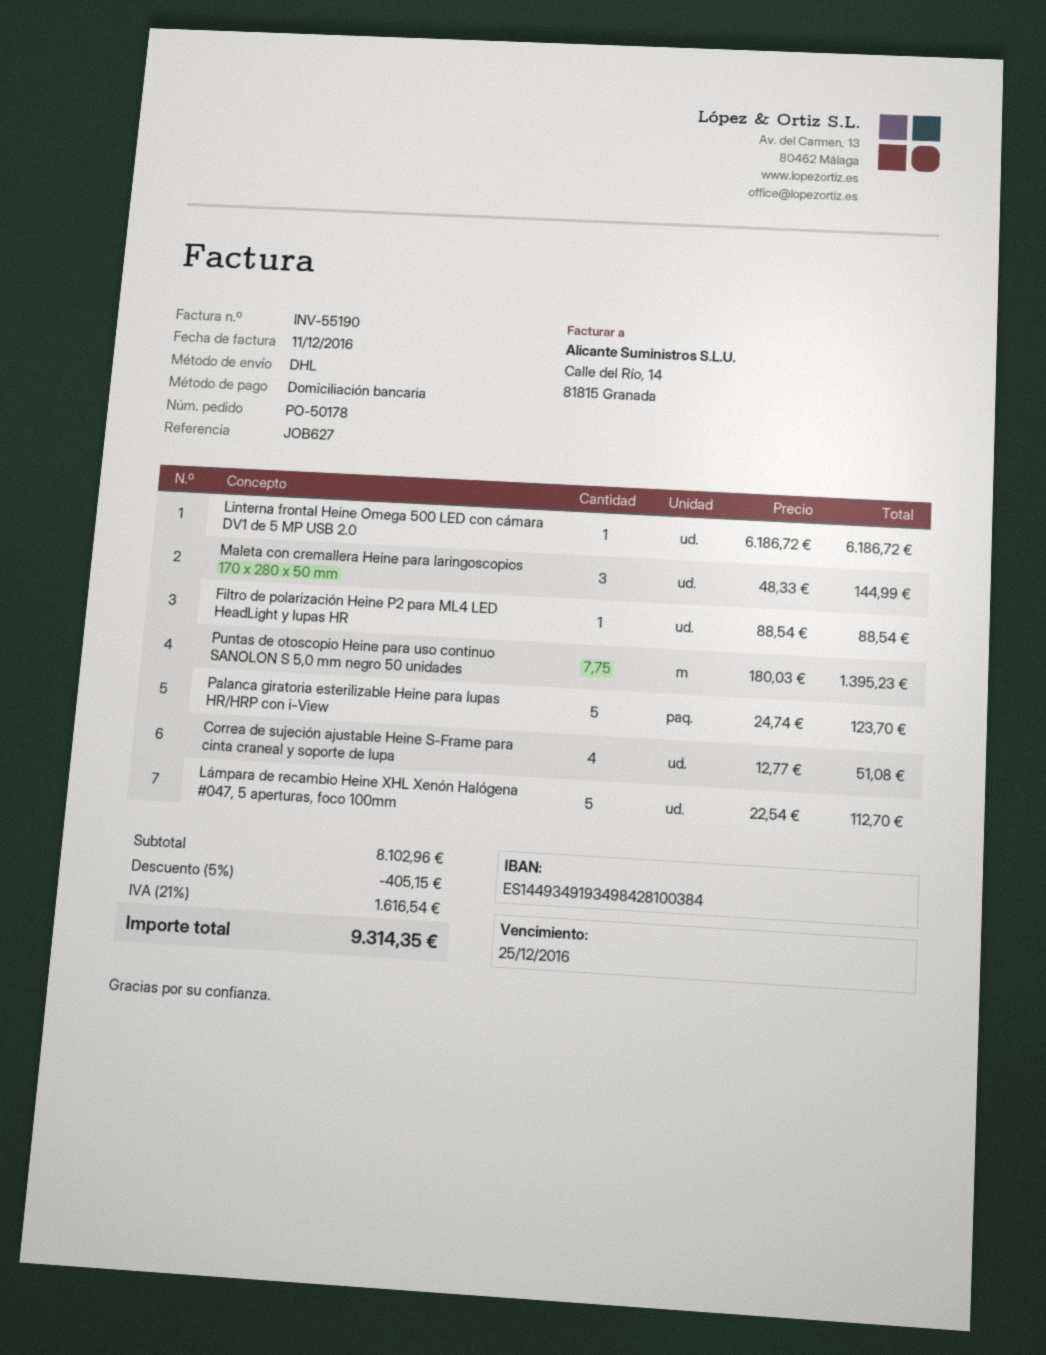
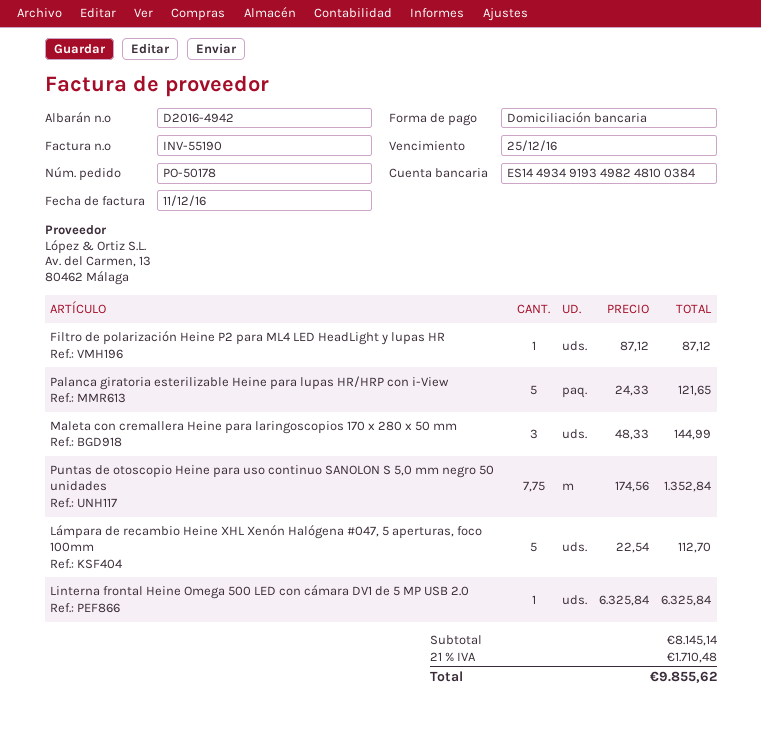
bank account: ES1449349193498428100384 -> ES1449349193498248100384
Linterna frontal Heine Omega 500 LED con cámara DV1 de 5 MP USB 2.0: 1 x 6186.72 = 6186.72 -> 1 x 6325.84 = 6325.84
Filtro de polarización Heine P2 para ML4 LED HeadLight y lupas HR: 1 x 88.54 = 88.54 -> 1 x 87.12 = 87.12
Puntas de otoscopio Heine para uso continuo SANOLON S 5,0 mm negro 50 unidades: 7.75 x 180.03 = 1395.23 -> 7.75 x 174.56 = 1352.84
Palanca giratoria esterilizable Heine para lupas HR/HRP con i-View: 5 x 24.74 = 123.70 -> 5 x 24.33 = 121.65
Correa de sujeción ajustable Heine S-Frame para cinta craneal y soporte de lupa: 4 x 12.77 = 51.08 -> none
subtotal: 8102.96 -> 8145.14
discount: 5% = 405.15 -> none
tax: 21% = 1616.54 -> 21% = 1710.48
total: 9314.35 -> 9855.62

